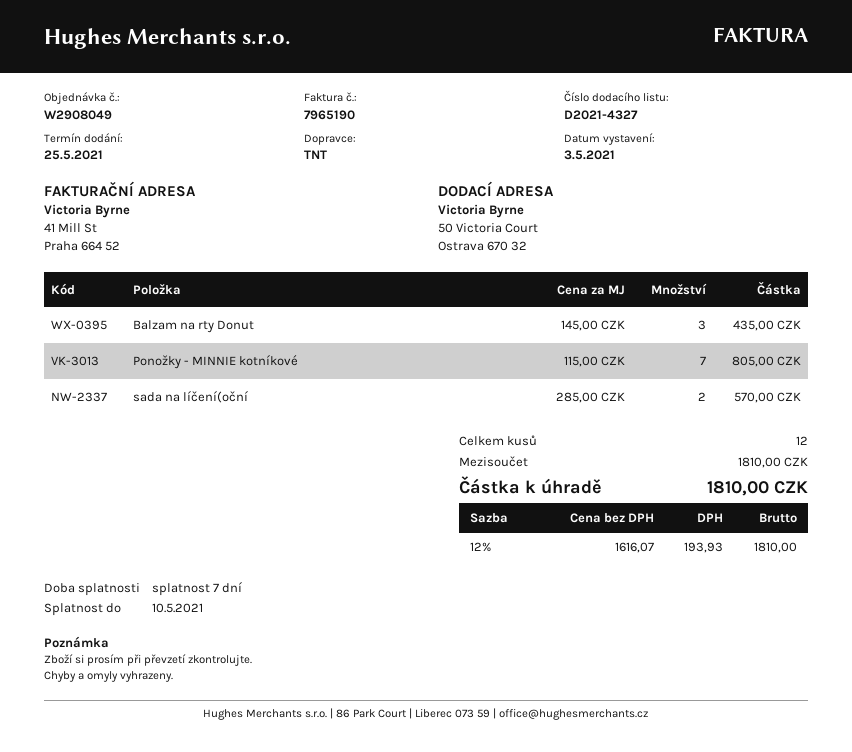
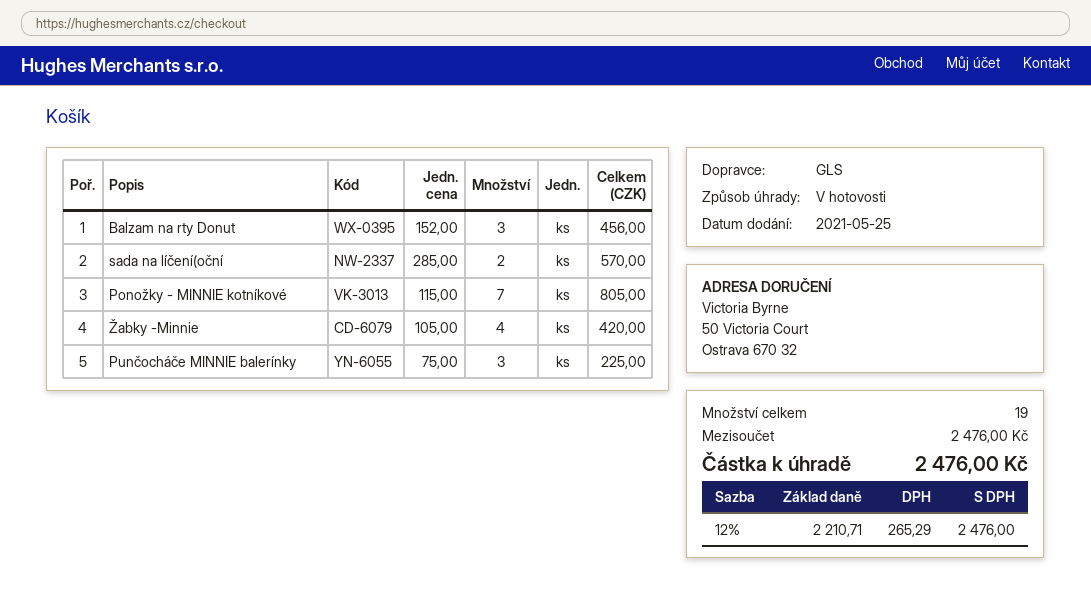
shipping method: TNT -> GLS
Balzam na rty Donut: 3 x 145.00 = 435.00 -> 3 x 152.00 = 456.00
Žabky -Minnie: none -> 4 x 105.00 = 420.00
Punčocháče MINNIE balerínky: none -> 3 x 75.00 = 225.00
total quantity: 12 -> 19
subtotal: 1810.00 -> 2476.00
net: 1616.07 -> 2210.71
tax: 12% = 193.93 -> 12% = 265.29
total: 1810.00 -> 2476.00

